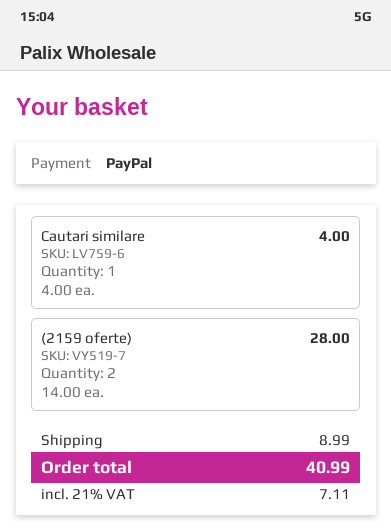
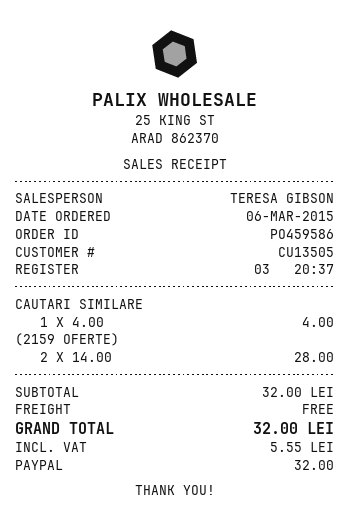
shipping: 8.99 -> 0.00
tax: 7.11 -> 5.55
total: 40.99 -> 32.00

